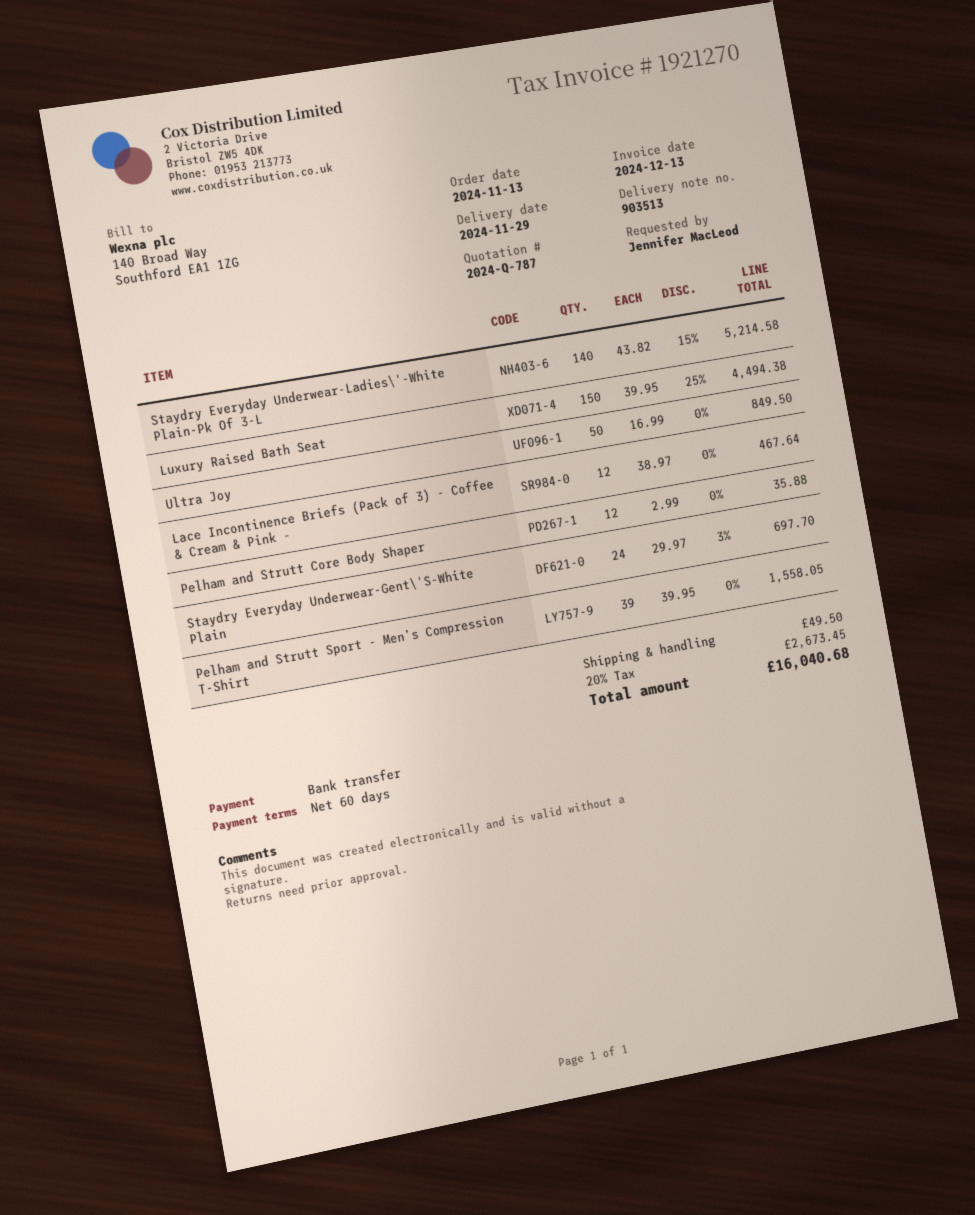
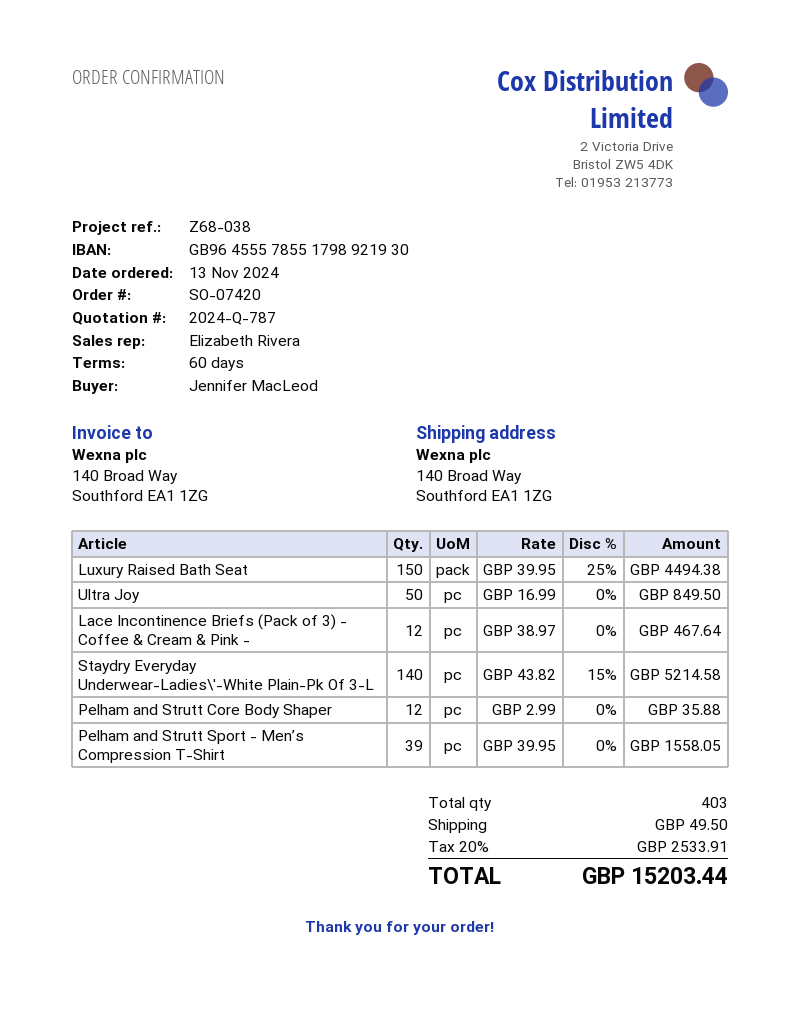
Staydry Everyday Underwear-Gent\'S-White Plain: 24 x 29.97 - 3% = 697.70 -> none
tax: 20% = 2673.45 -> 20% = 2533.91
total: 16040.68 -> 15203.44

